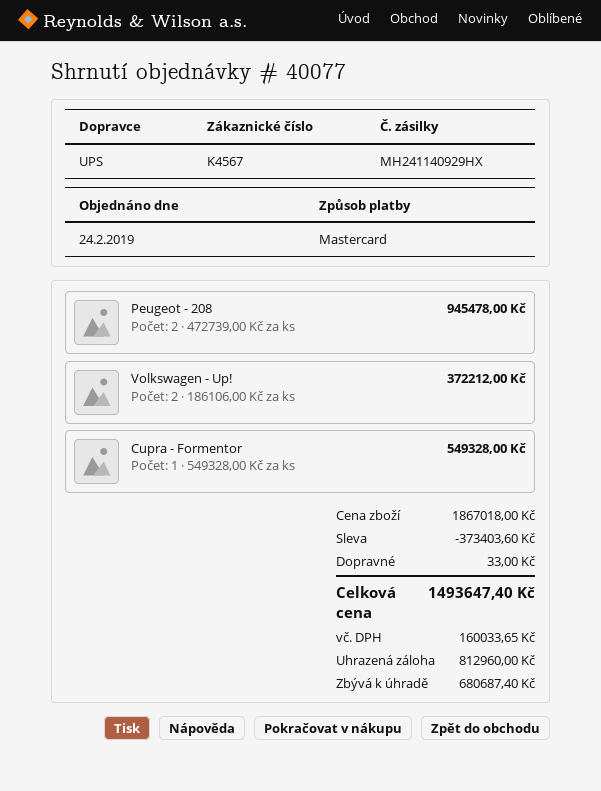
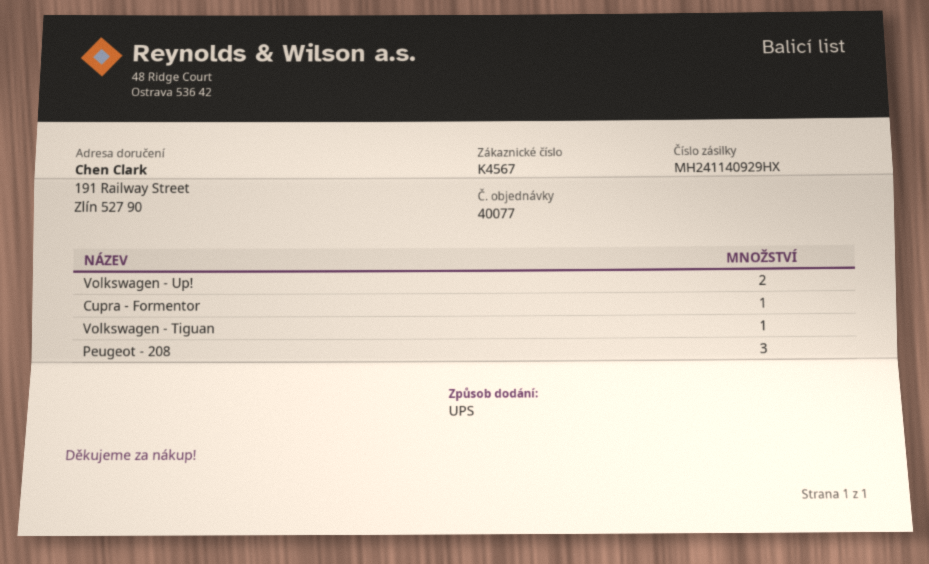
Peugeot - 208: 2 -> 3
Volkswagen - Tiguan: none -> 1

